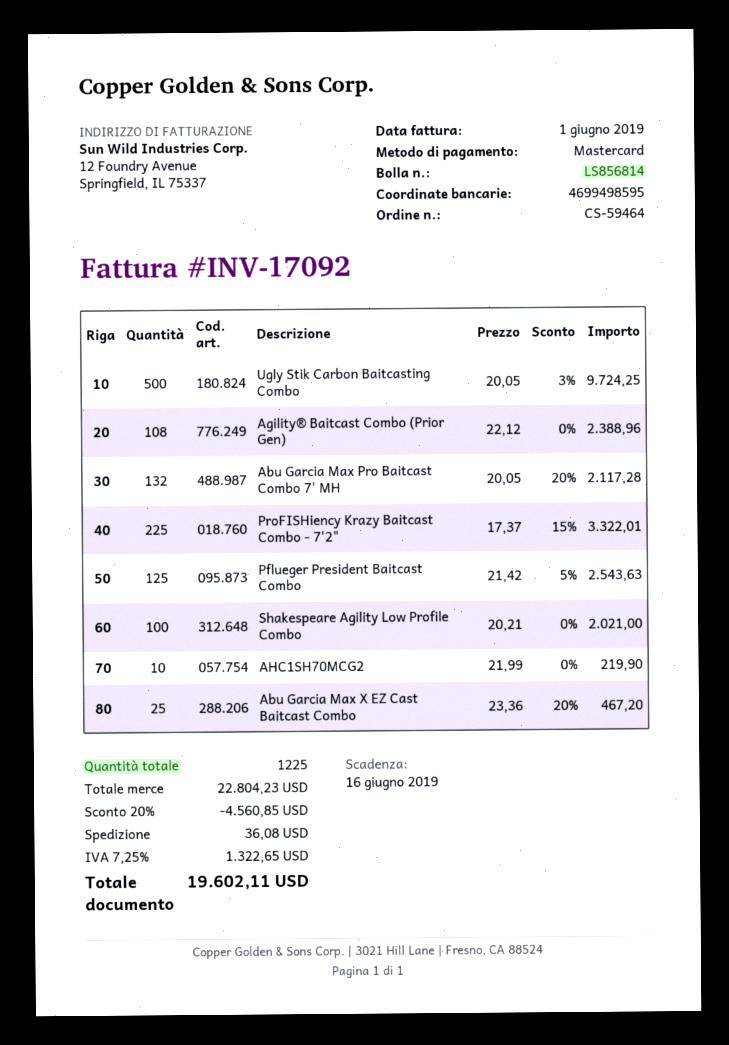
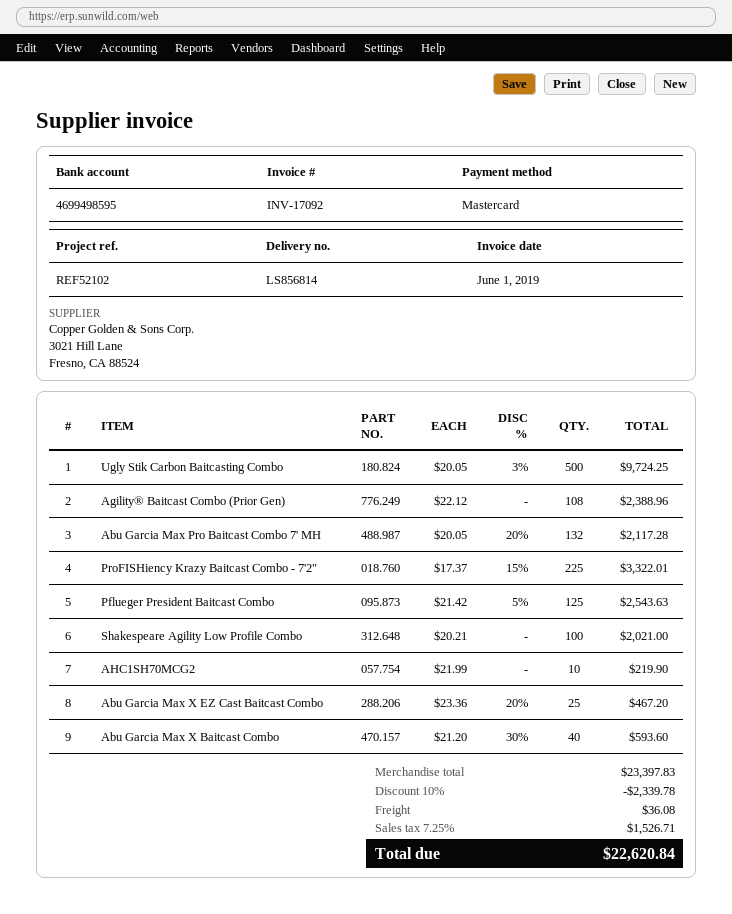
Abu Garcia Max X Baitcast Combo: none -> 40 x 21.20 - 30% = 593.60
subtotal: 22804.23 -> 23397.83
discount: 20% = 4560.85 -> 10% = 2339.78
tax: 7.25% = 1322.65 -> 7.25% = 1526.71
total: 19602.11 -> 22620.84

